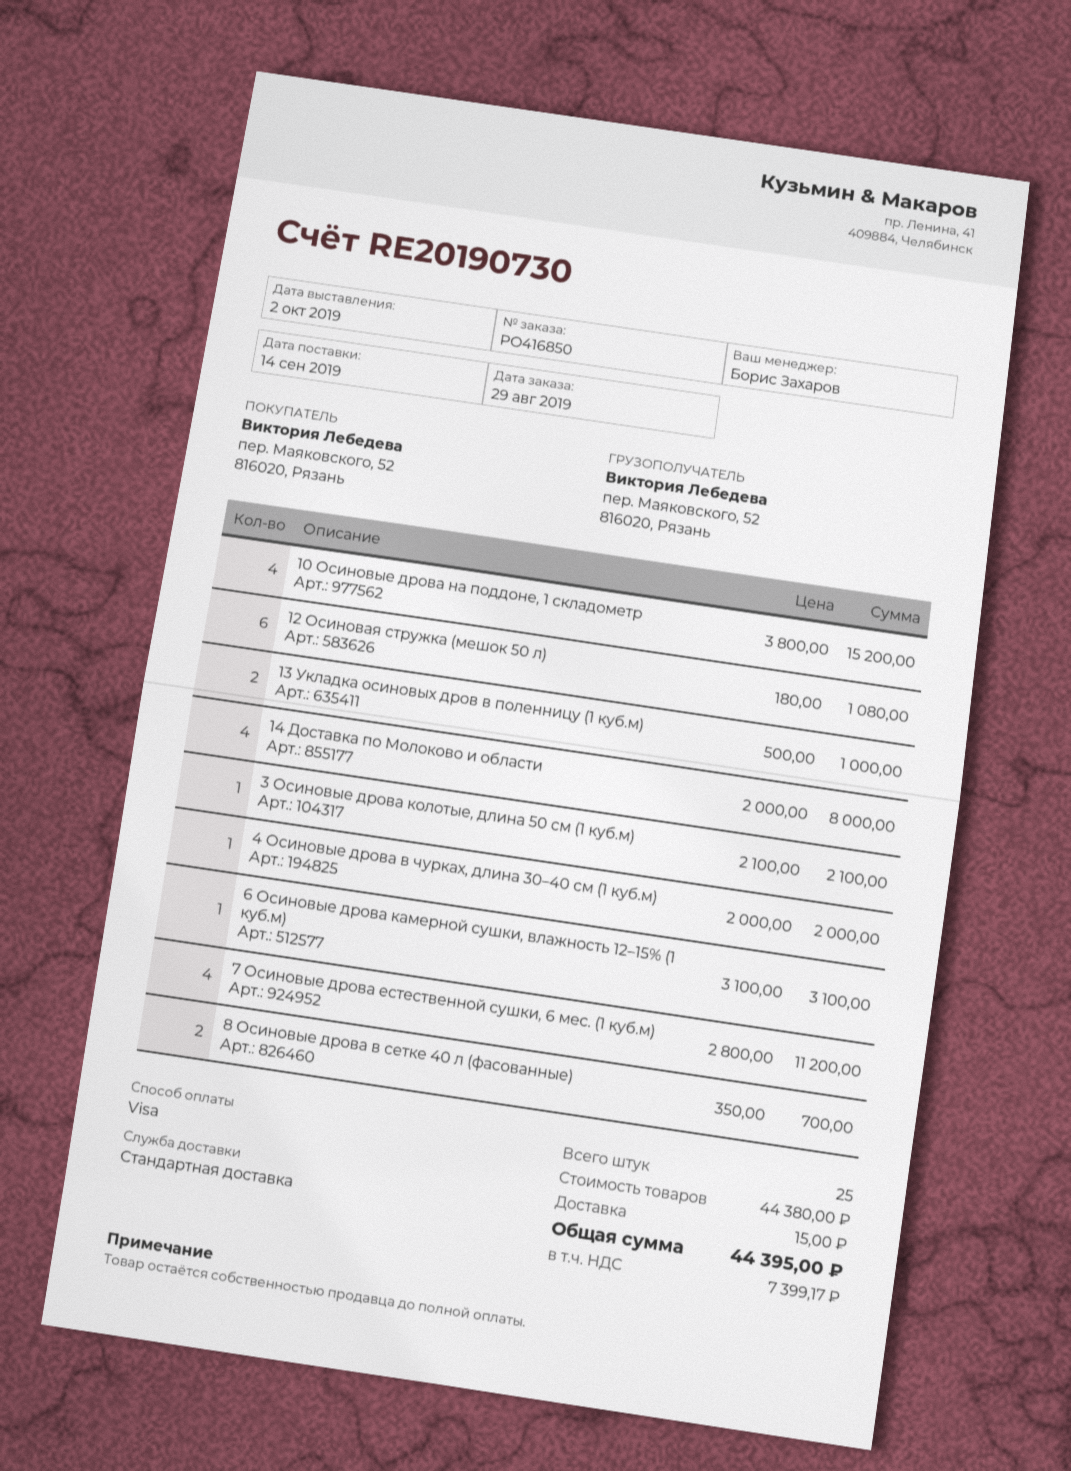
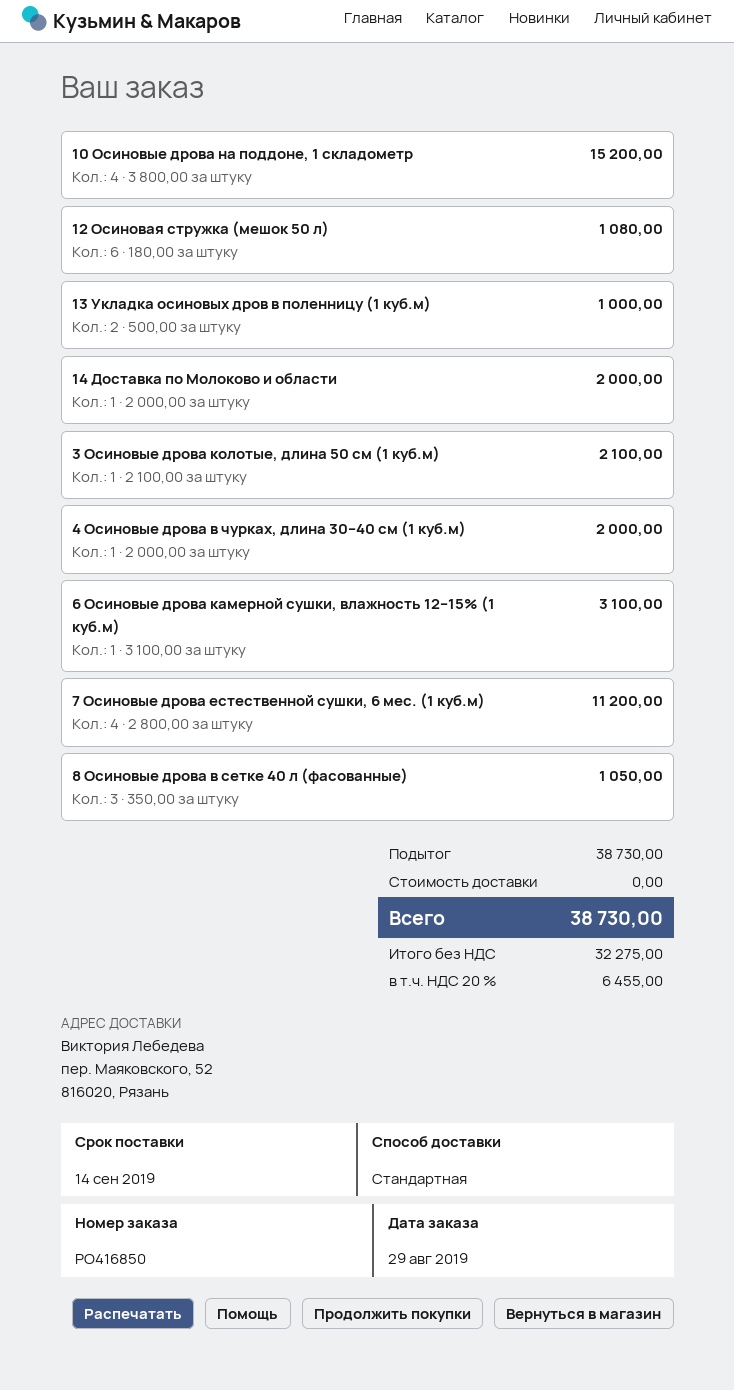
14 Доставка по Молоково и области: 4 x 2000.00 = 8000.00 -> 1 x 2000.00 = 2000.00
8 Осиновые дрова в сетке 40 л (фасованные): 2 x 350.00 = 700.00 -> 3 x 350.00 = 1050.00
subtotal: 44380.00 -> 38730.00
shipping: 15.00 -> 0.00
tax: 7399.17 -> 6455.00
total: 44395.00 -> 38730.00

